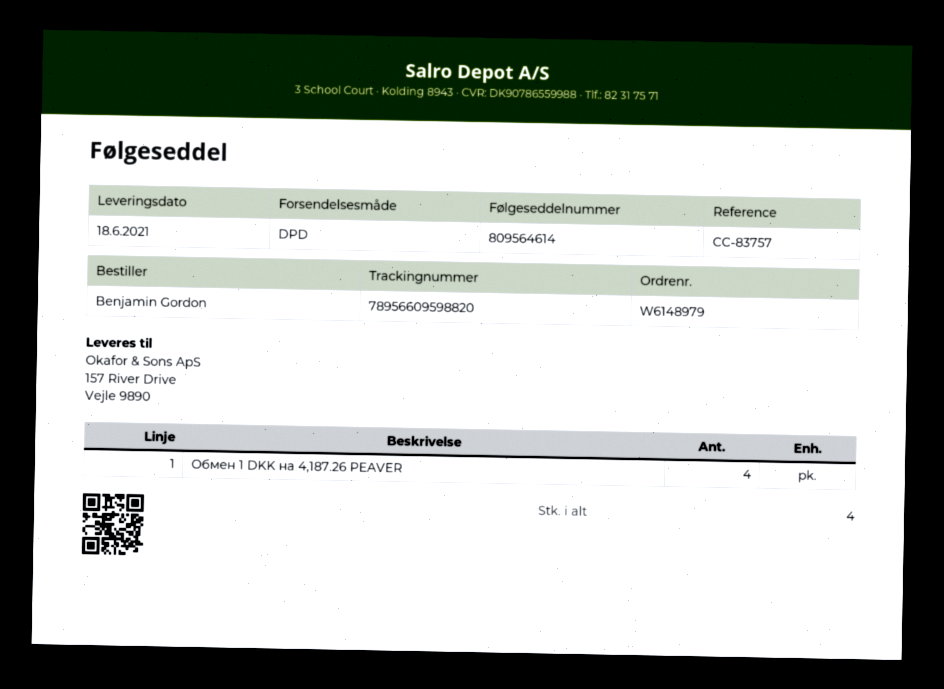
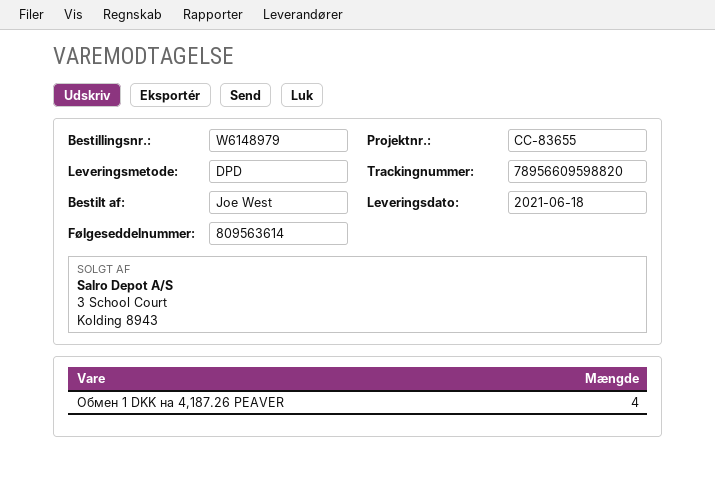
delivery note number: 809564614 -> 809563614
reference: CC-83757 -> CC-83655
ordered by: Benjamin Gordon -> Joe West

